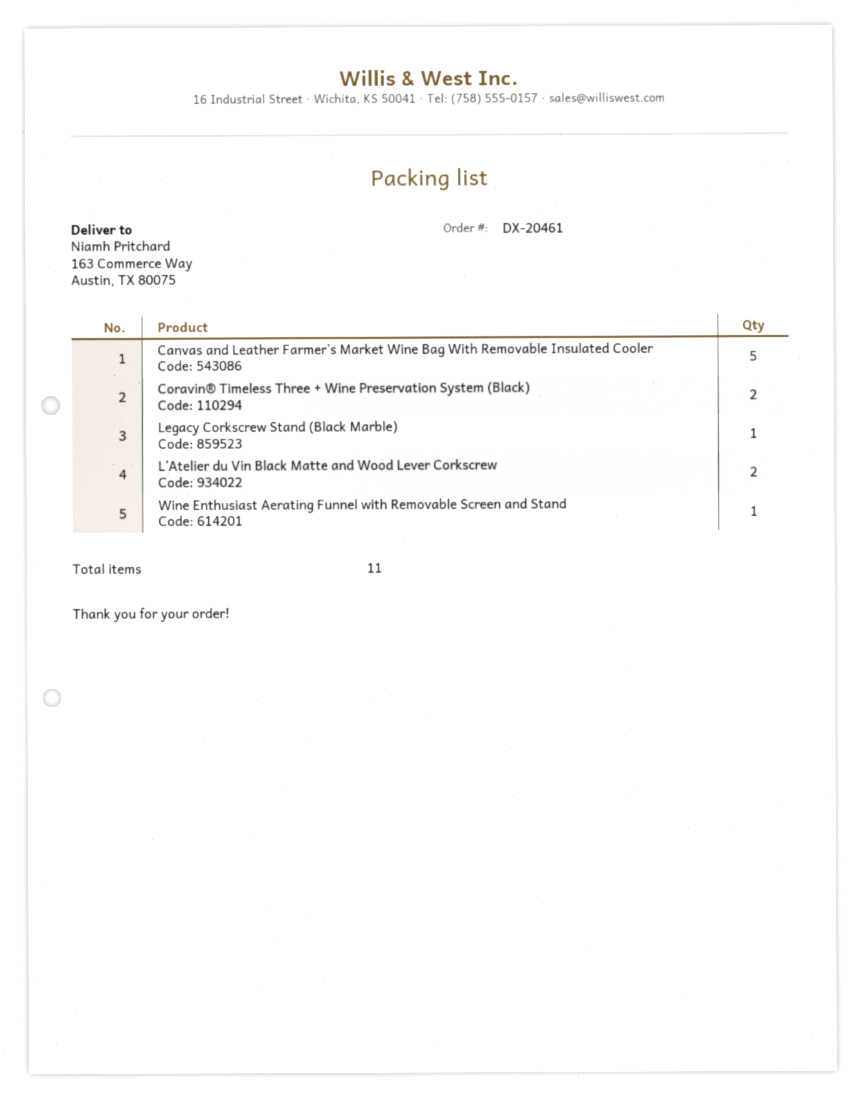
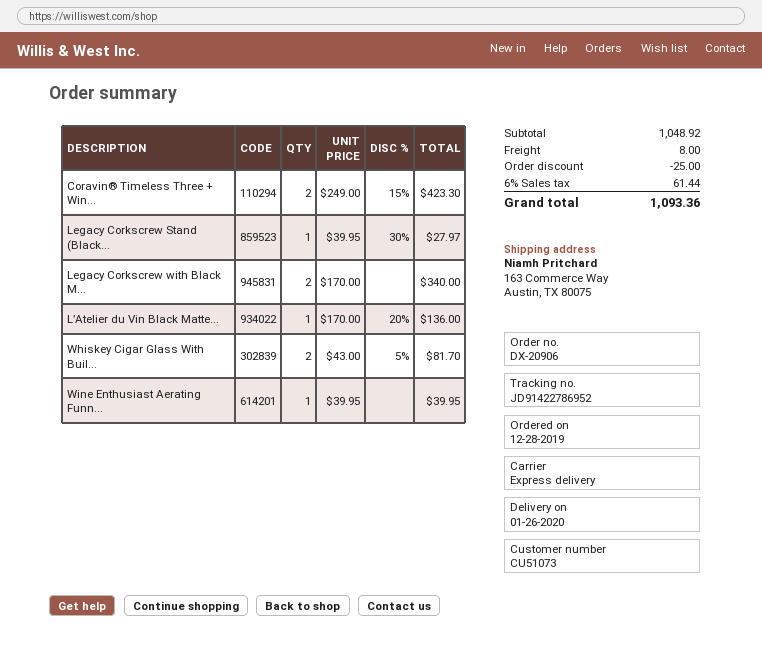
order number: DX-20461 -> DX-20906
Canvas and Leather Farmer’s Market Wine Bag With Removable Insulated Cooler: 5 -> none
L’Atelier du Vin Black Matte and Wood Lever Corkscrew: 2 -> 1
Legacy Corkscrew with Black M...: none -> 2
Whiskey Cigar Glass With Buil...: none -> 2

